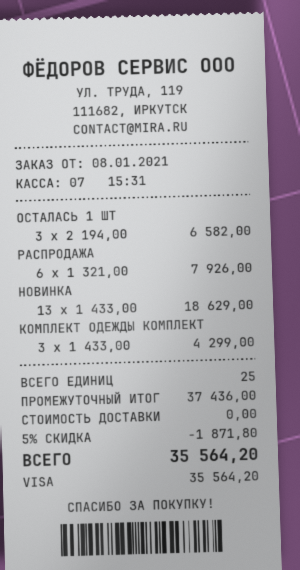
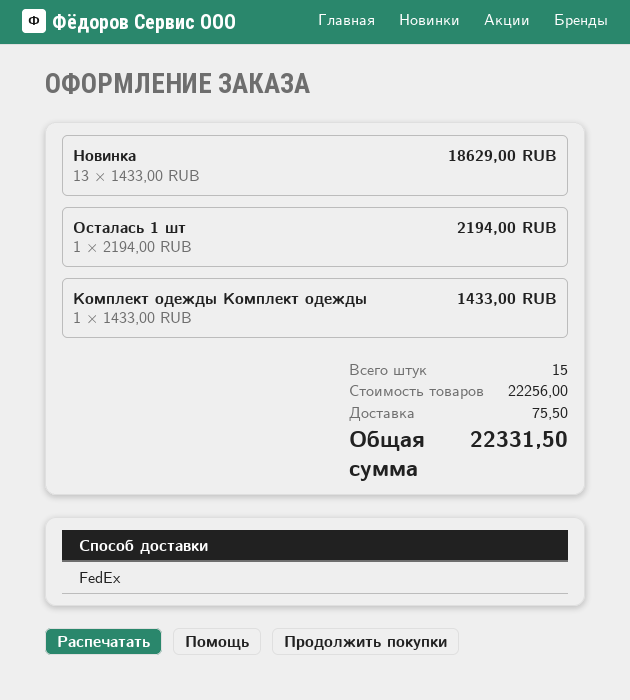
ОСТАЛАСЬ 1 ШТ: 3 x 2194.00 = 6582.00 -> 1 x 2194.00 = 2194.00
РАСПРОДАЖА: 6 x 1321.00 = 7926.00 -> none
КОМПЛЕКТ ОДЕЖДЫ КОМПЛЕКТ: 3 x 1433.00 = 4299.00 -> 1 x 1433.00 = 1433.00
total quantity: 25 -> 15
subtotal: 37436.00 -> 22256.00
discount: 5% = 1871.80 -> none
shipping: 0.00 -> 75.50
total: 35564.20 -> 22331.50

